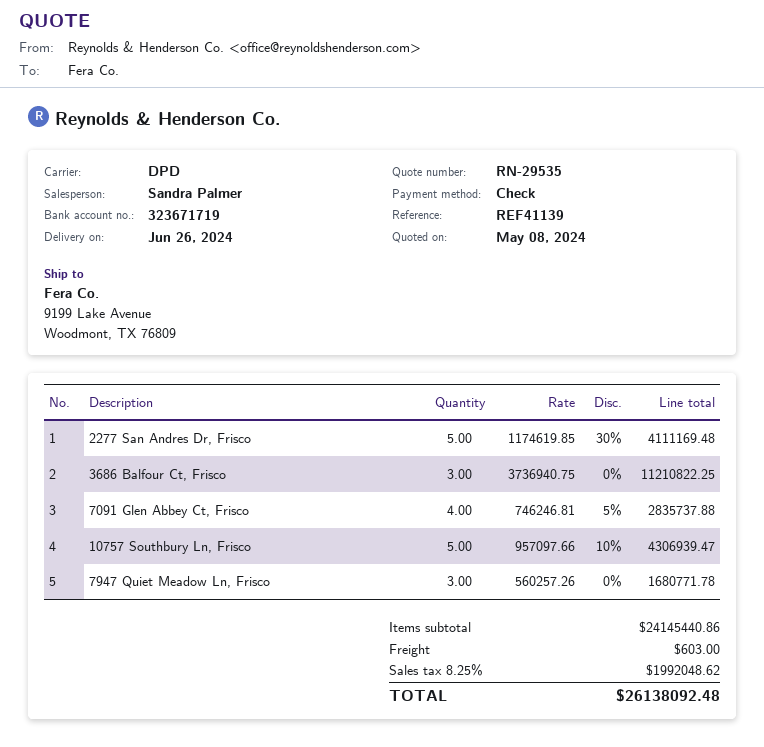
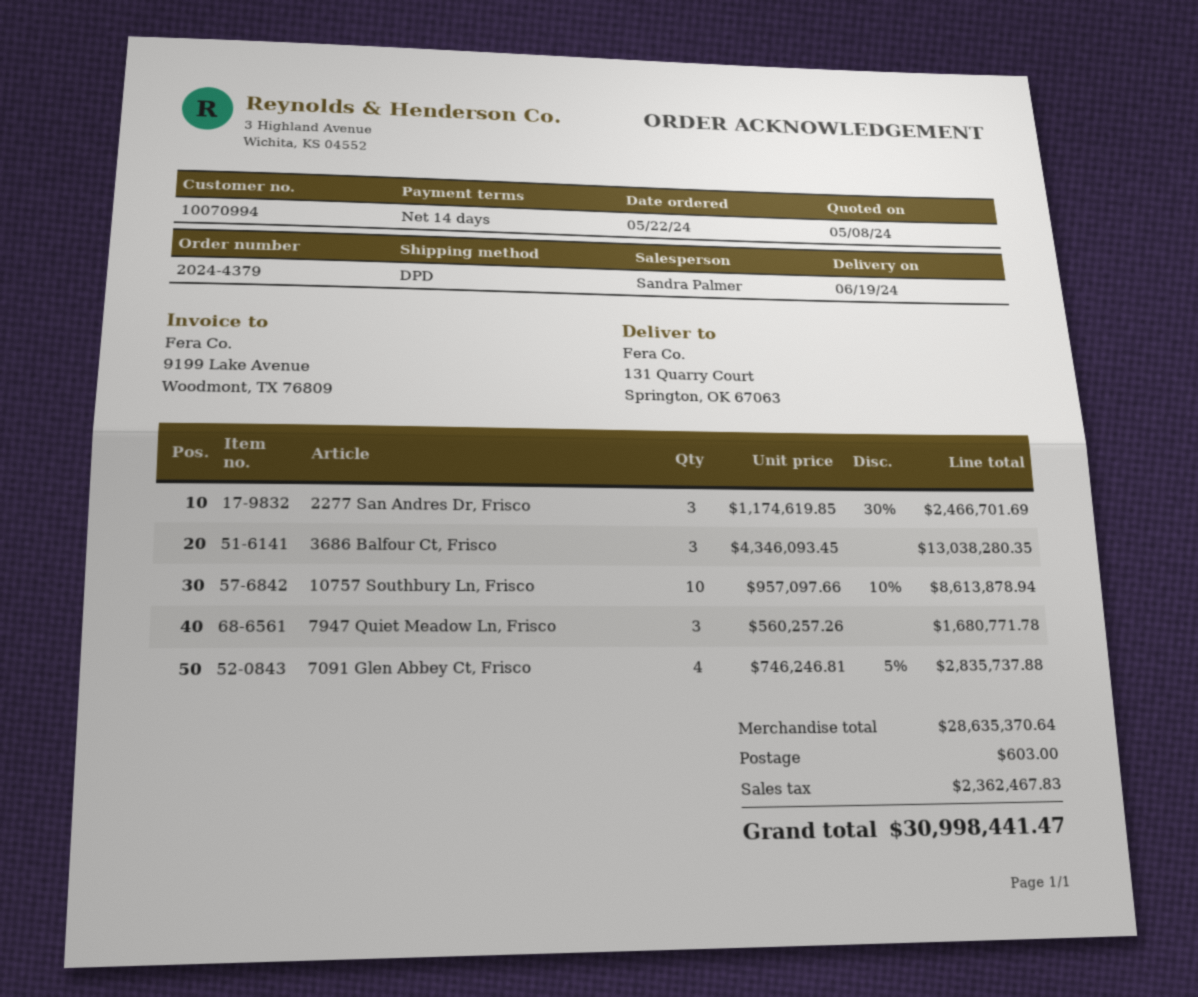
delivery date: 2024-06-26 -> 2024-06-19
ship to: 9199 Lake Avenue, Woodmont, TX 76809 -> 131 Quarry Court, Springton, OK 67063
2277 San Andres Dr, Frisco: 5 x 1174619.85 - 30% = 4111169.48 -> 3 x 1174619.85 - 30% = 2466701.69
3686 Balfour Ct, Frisco: 3 x 3736940.75 = 11210822.25 -> 3 x 4346093.45 = 13038280.35
10757 Southbury Ln, Frisco: 5 x 957097.66 - 10% = 4306939.47 -> 10 x 957097.66 - 10% = 8613878.94
subtotal: 24145440.86 -> 28635370.64
tax: 1992048.62 -> 2362467.83
total: 26138092.48 -> 30998441.47

